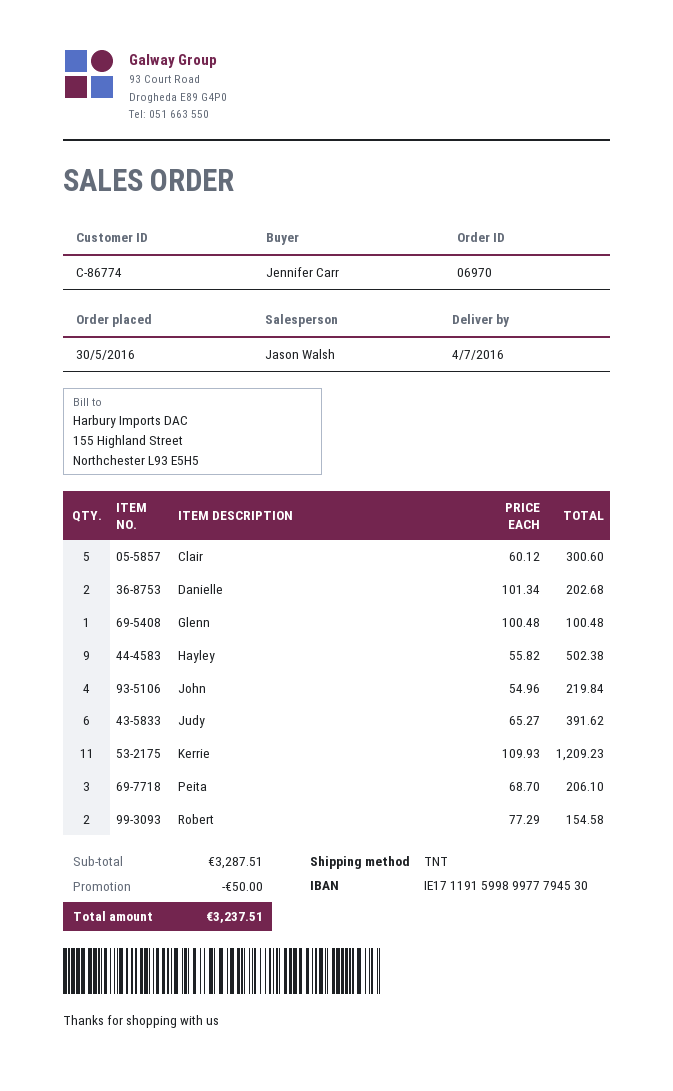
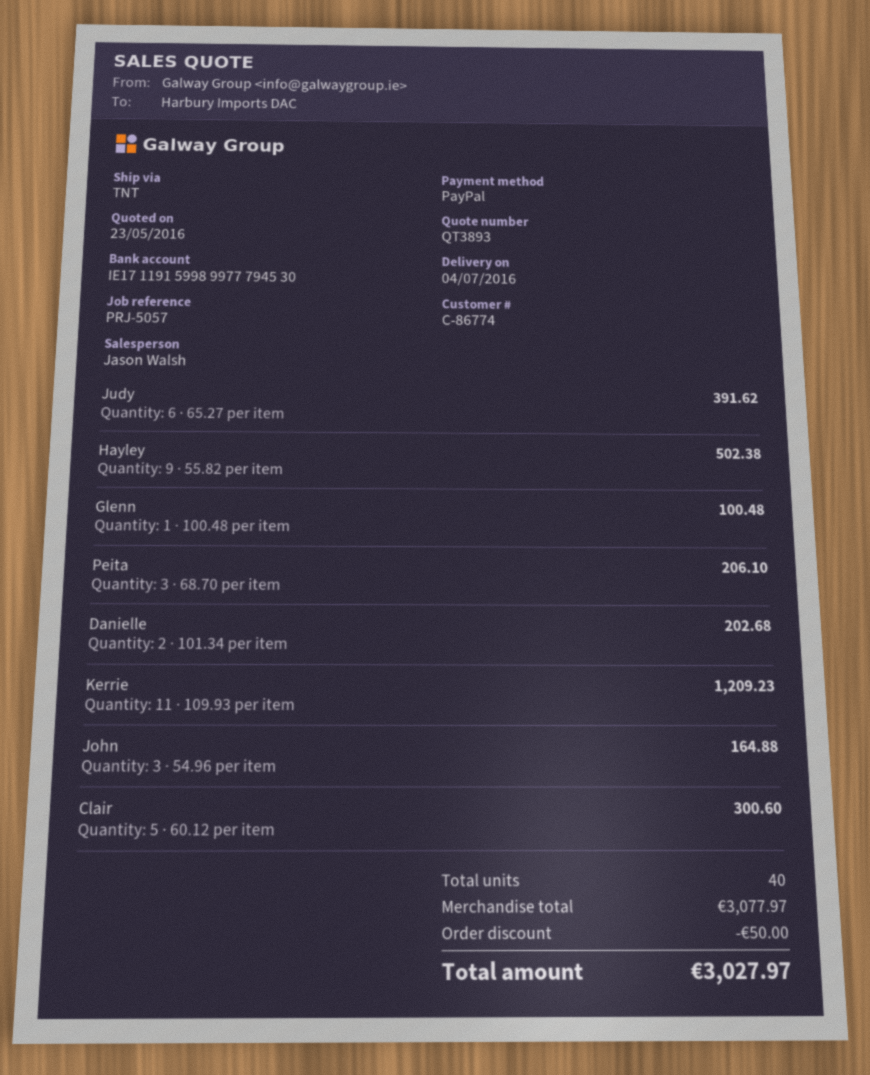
John: 4 x 54.96 = 219.84 -> 3 x 54.96 = 164.88
Robert: 2 x 77.29 = 154.58 -> none
subtotal: 3287.51 -> 3077.97
total: 3237.51 -> 3027.97

